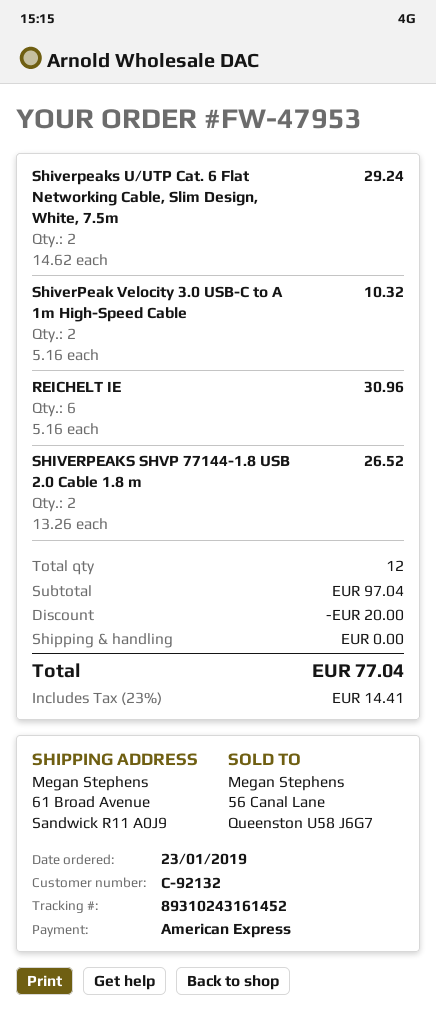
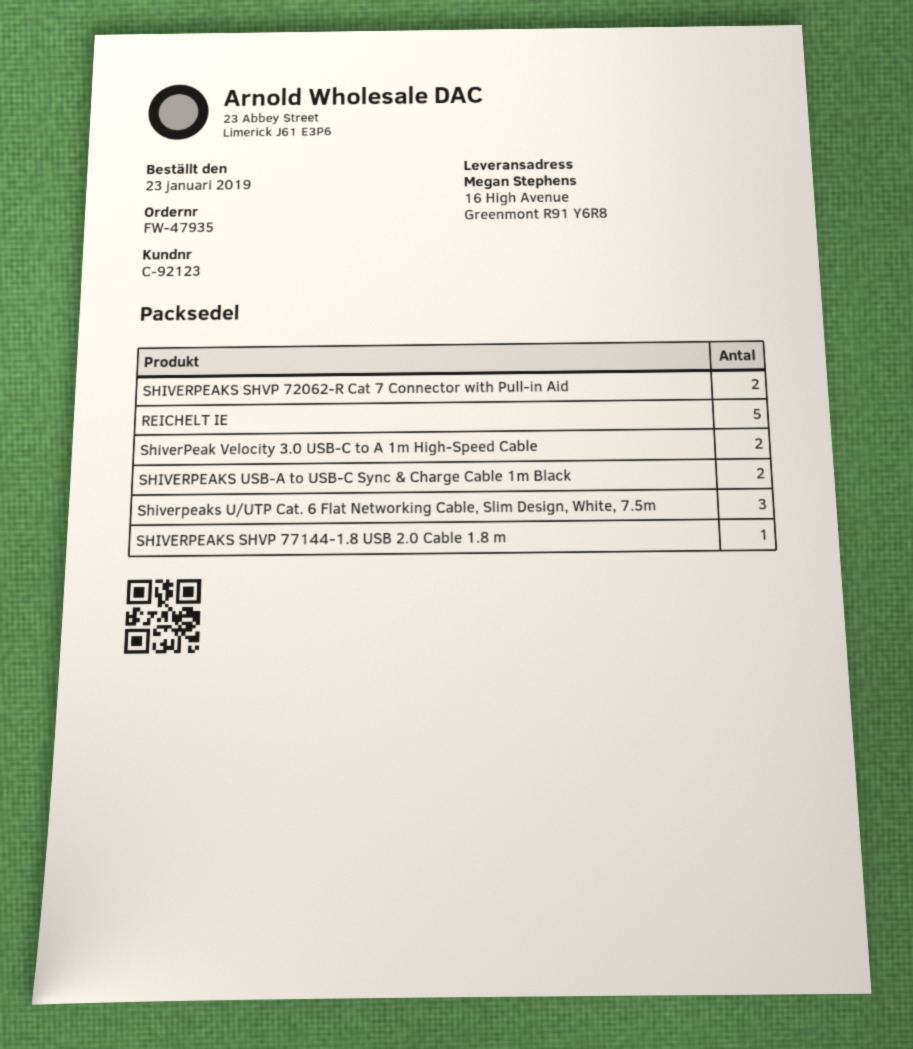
order number: FW-47953 -> FW-47935
customer number: C-92132 -> C-92123
ship to: 61 Broad Avenue, Sandwick R11 A0J9 -> 16 High Avenue, Greenmont R91 Y6R8
Shiverpeaks U/UTP Cat. 6 Flat Networking Cable, Slim Design, White, 7.5m: 2 -> 3
REICHELT IE: 6 -> 5
SHIVERPEAKS SHVP 77144-1.8 USB 2.0 Cable 1.8 m: 2 -> 1
SHIVERPEAKS SHVP 72062-R Cat 7 Connector with Pull-in Aid: none -> 2
SHIVERPEAKS USB-A to USB-C Sync & Charge Cable 1m Black: none -> 2

